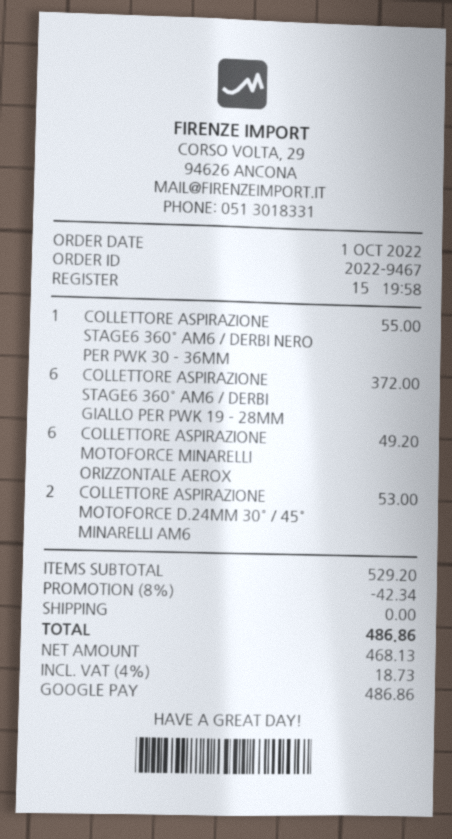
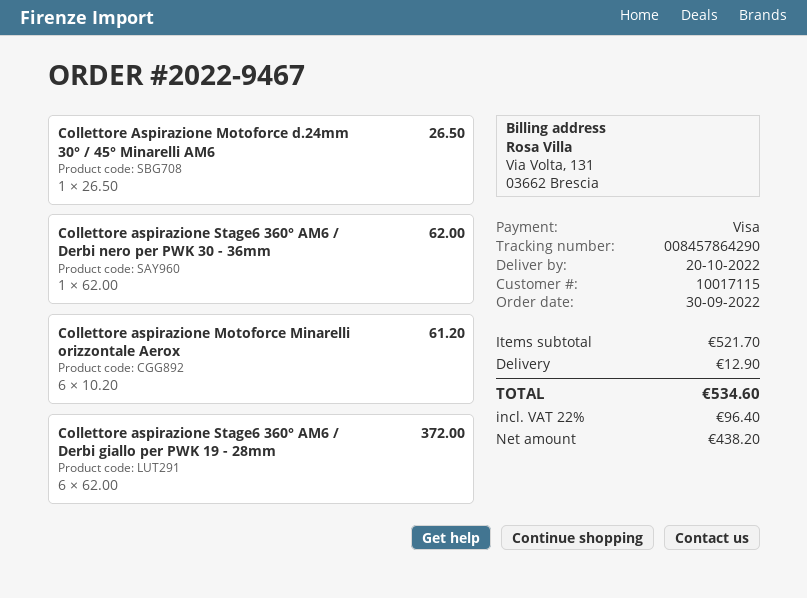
order date: 2022-10-01 -> 2022-09-30
payment method: Google Pay -> Visa
COLLETTORE ASPIRAZIONE STAGE6 360° AM6 / DERBI NERO PER PWK 30 - 36MM: 1 for 55.00 -> 1 for 62.00
COLLETTORE ASPIRAZIONE MOTOFORCE MINARELLI ORIZZONTALE AEROX: 6 for 49.20 -> 6 for 61.20
COLLETTORE ASPIRAZIONE MOTOFORCE D.24MM 30° / 45° MINARELLI AM6: 2 for 53.00 -> 1 for 26.50
subtotal: 529.20 -> 521.70
discount: 8% = 42.34 -> none
shipping: 0.00 -> 12.90
net: 468.13 -> 438.20
tax: 4% = 18.73 -> 22% = 96.40
total: 486.86 -> 534.60

